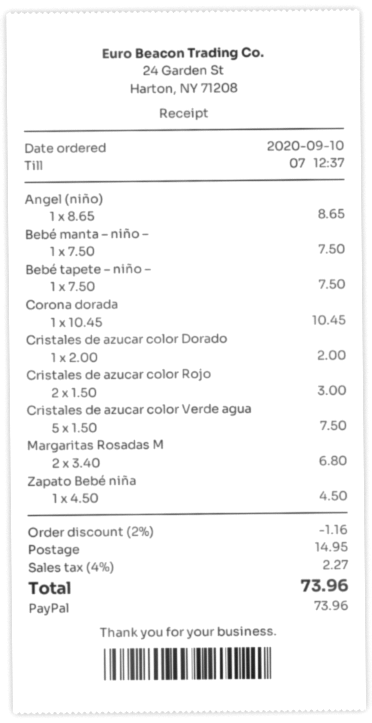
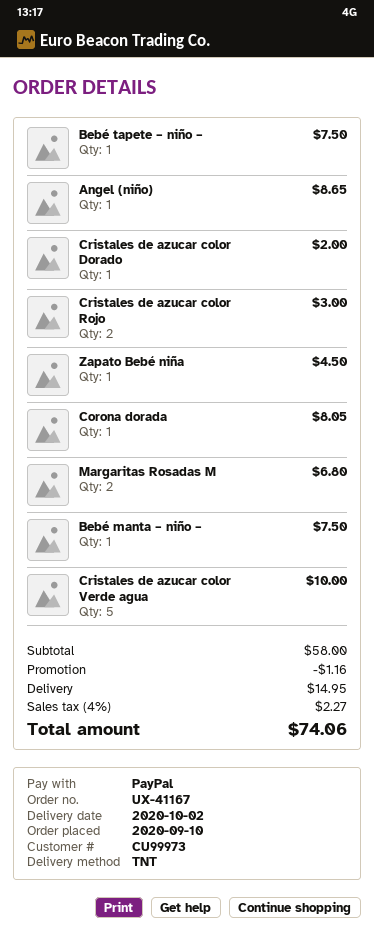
Corona dorada: 1 for 10.45 -> 1 for 8.05
Cristales de azucar color Verde agua: 5 for 7.50 -> 5 for 10.00
total: 73.96 -> 74.06

